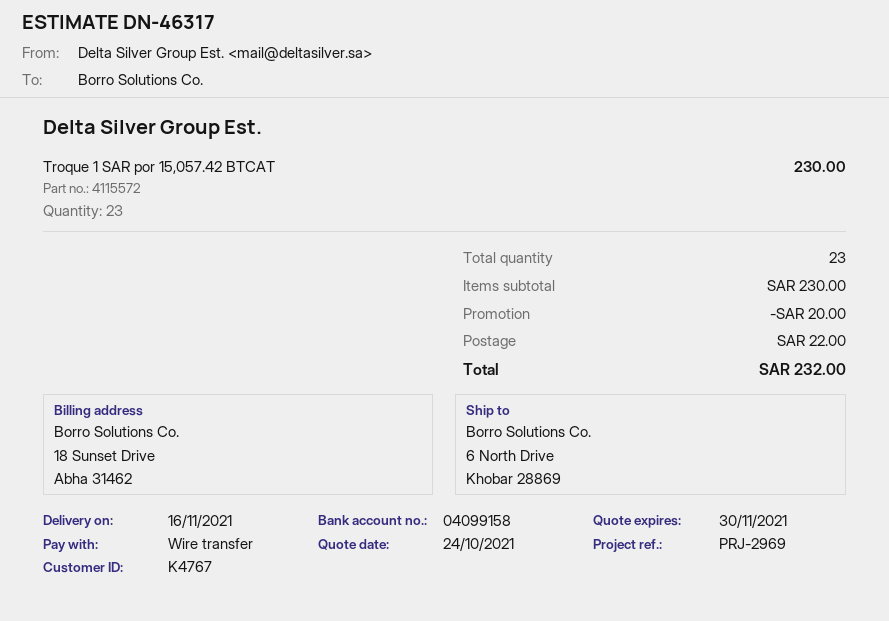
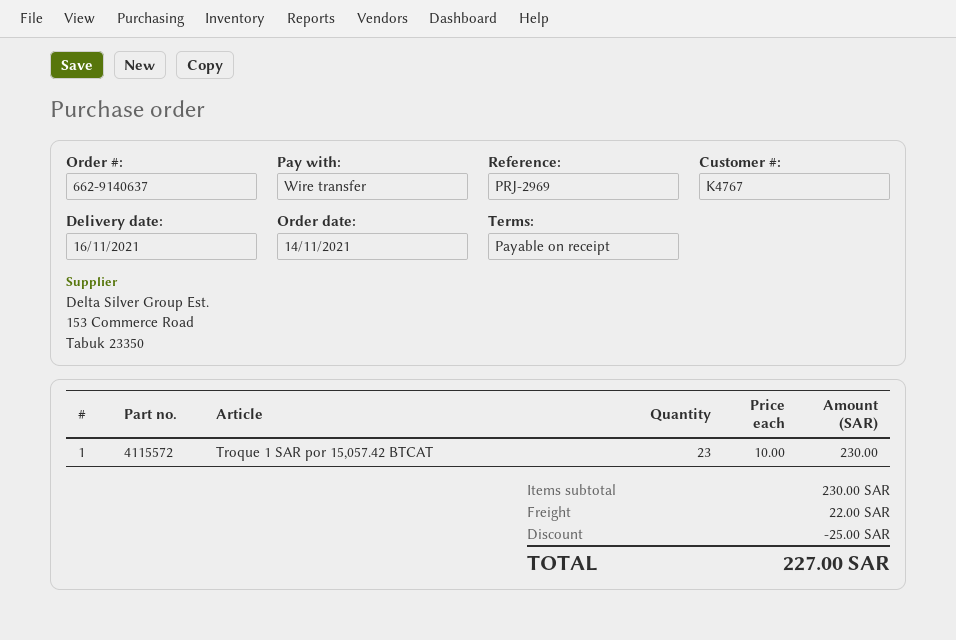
discount: 20.00 -> 25.00
total: 232.00 -> 227.00

